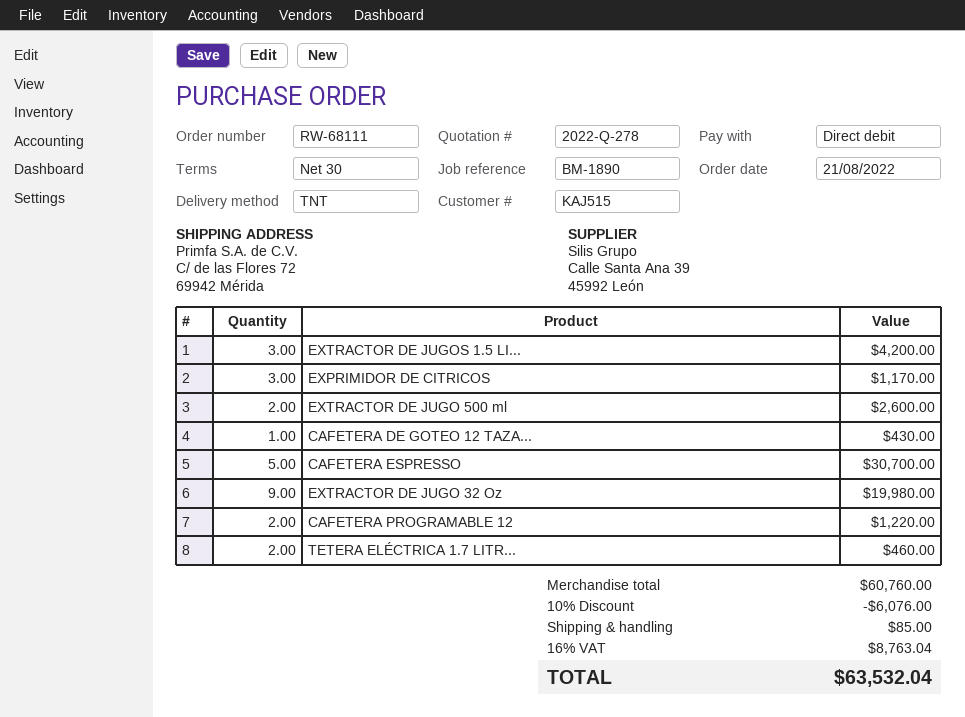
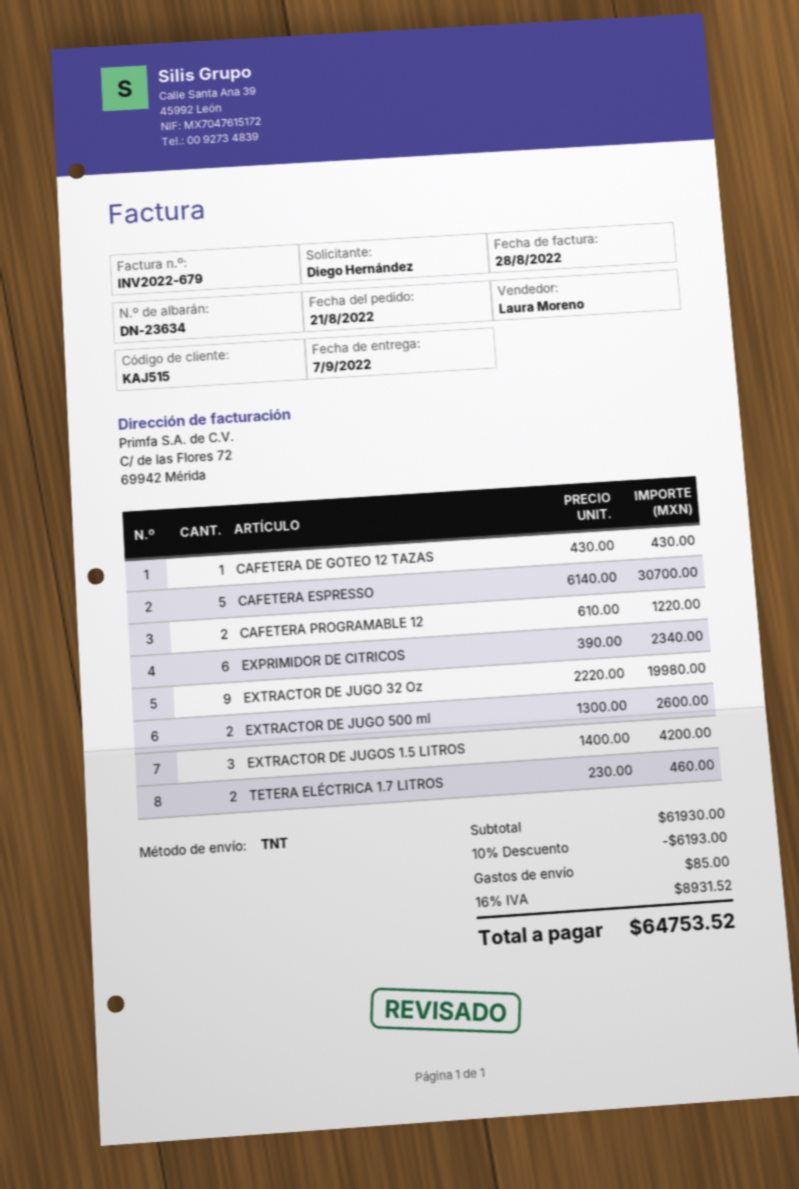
EXPRIMIDOR DE CITRICOS: 3 for 1170.00 -> 6 for 2340.00
subtotal: 60760.00 -> 61930.00
discount: 10% = 6076.00 -> 10% = 6193.00
tax: 16% = 8763.04 -> 16% = 8931.52
total: 63532.04 -> 64753.52

